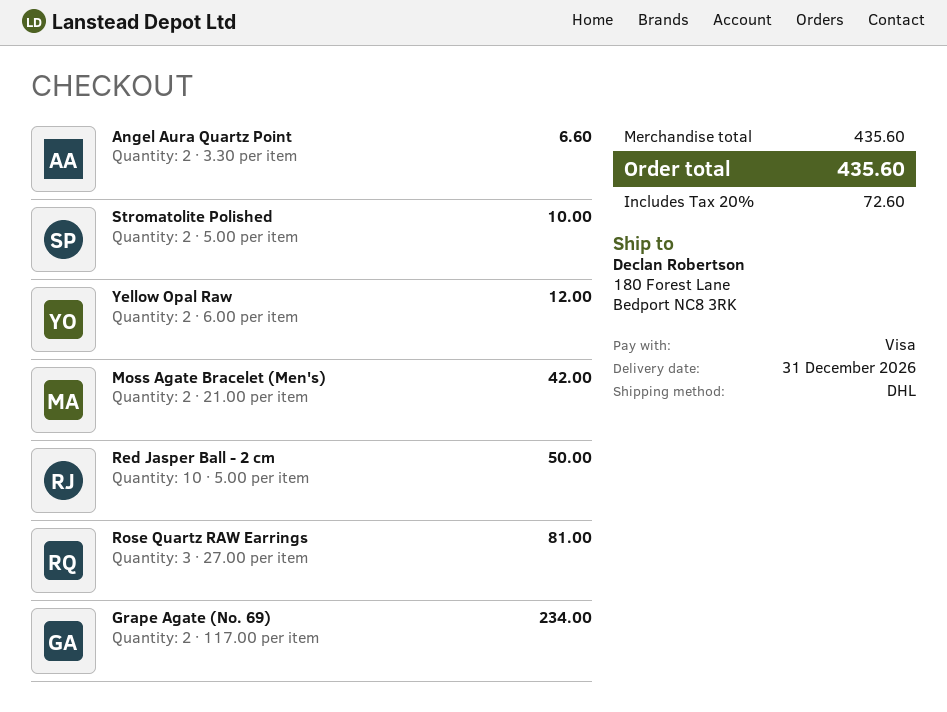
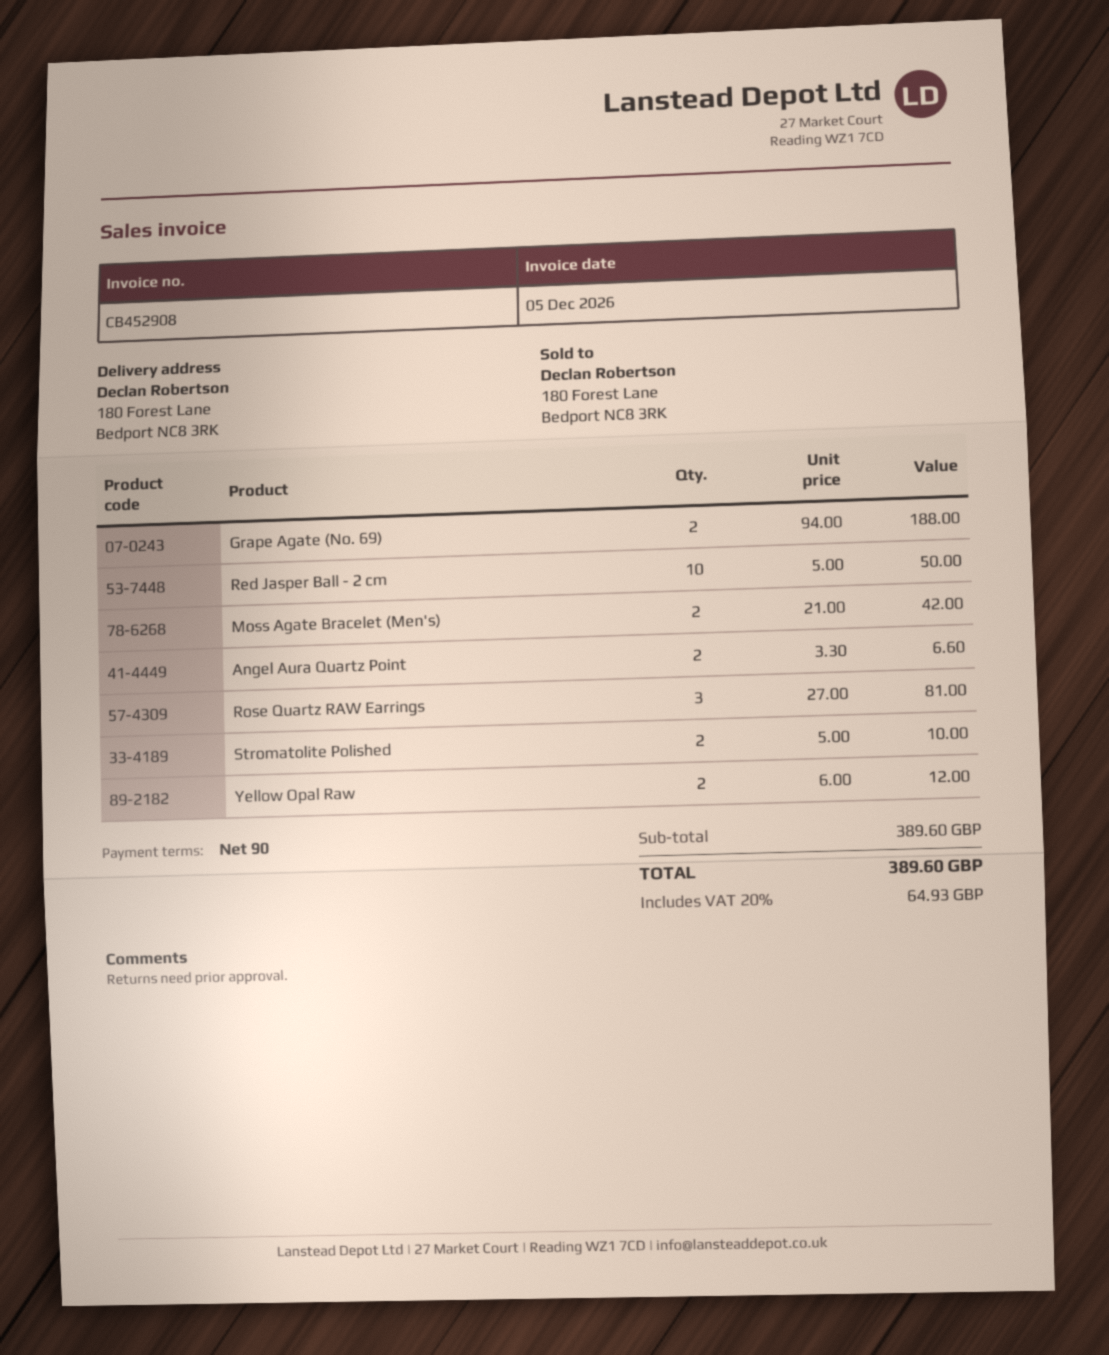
Grape Agate (No. 69): 2 x 117.00 = 234.00 -> 2 x 94.00 = 188.00
subtotal: 435.60 -> 389.60
tax: 20% = 72.60 -> 20% = 64.93
total: 435.60 -> 389.60

